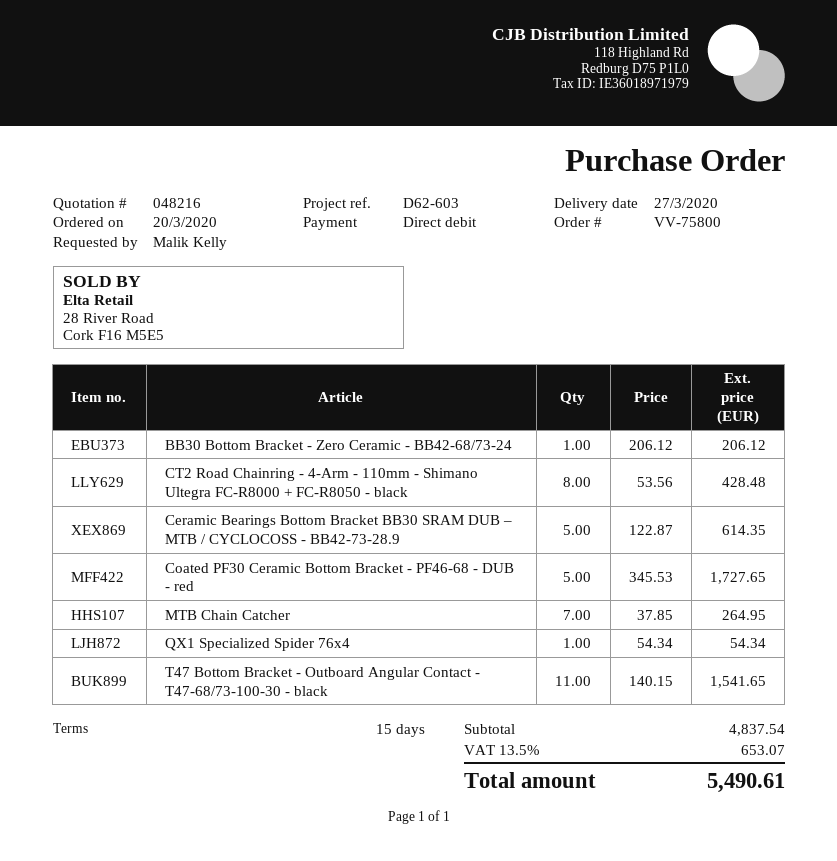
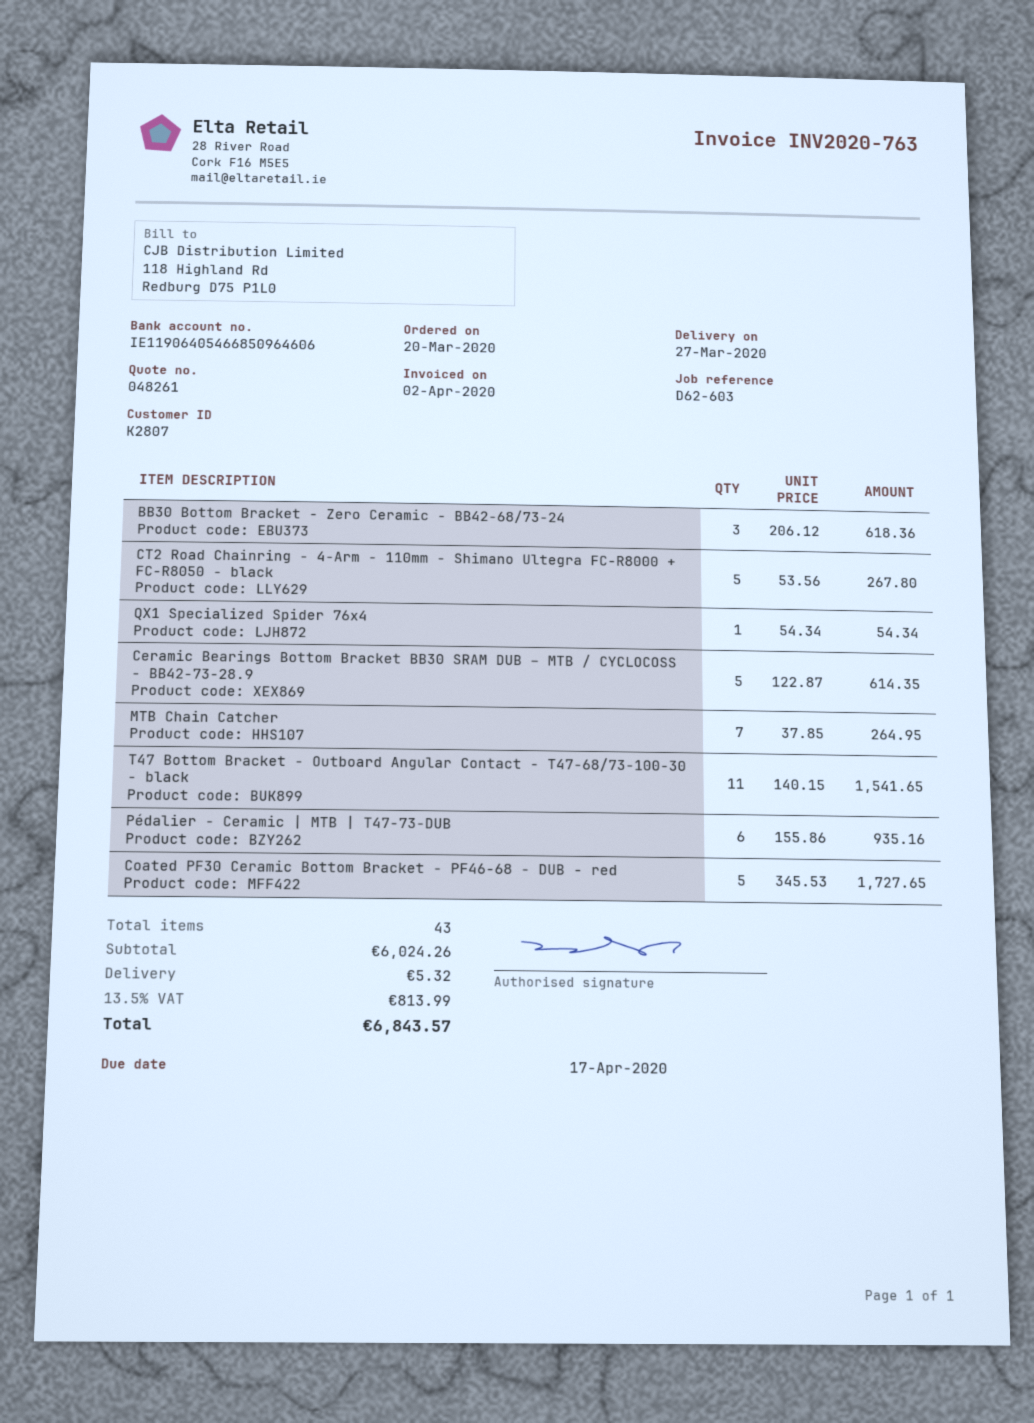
quote number: 048216 -> 048261
BB30 Bottom Bracket - Zero Ceramic - BB42-68/73-24: 1 x 206.12 = 206.12 -> 3 x 206.12 = 618.36
CT2 Road Chainring - 4-Arm - 110mm - Shimano Ultegra FC-R8000 + FC-R8050 - black: 8 x 53.56 = 428.48 -> 5 x 53.56 = 267.80
Pédalier - Ceramic | MTB | T47-73-DUB: none -> 6 x 155.86 = 935.16
subtotal: 4837.54 -> 6024.26
shipping: none -> 5.32
tax: 13.5% = 653.07 -> 13.5% = 813.99
total: 5490.61 -> 6843.57

